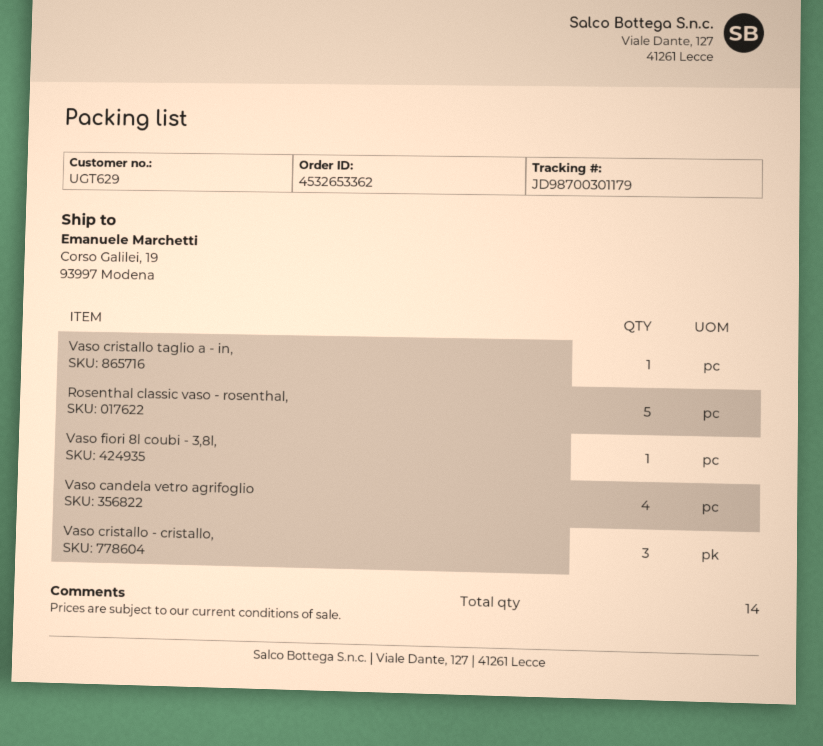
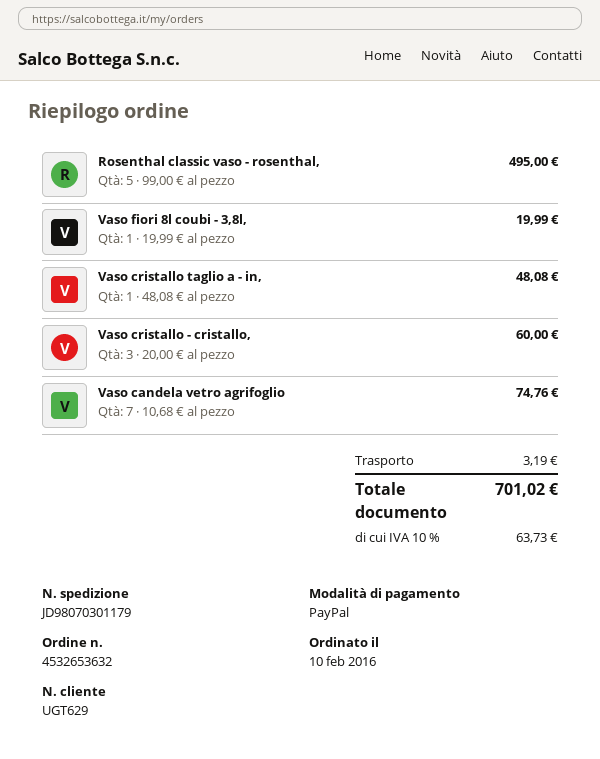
order number: 4532653362 -> 4532653632
tracking number: JD98700301179 -> JD98070301179
Vaso candela vetro agrifoglio: 4 -> 7

